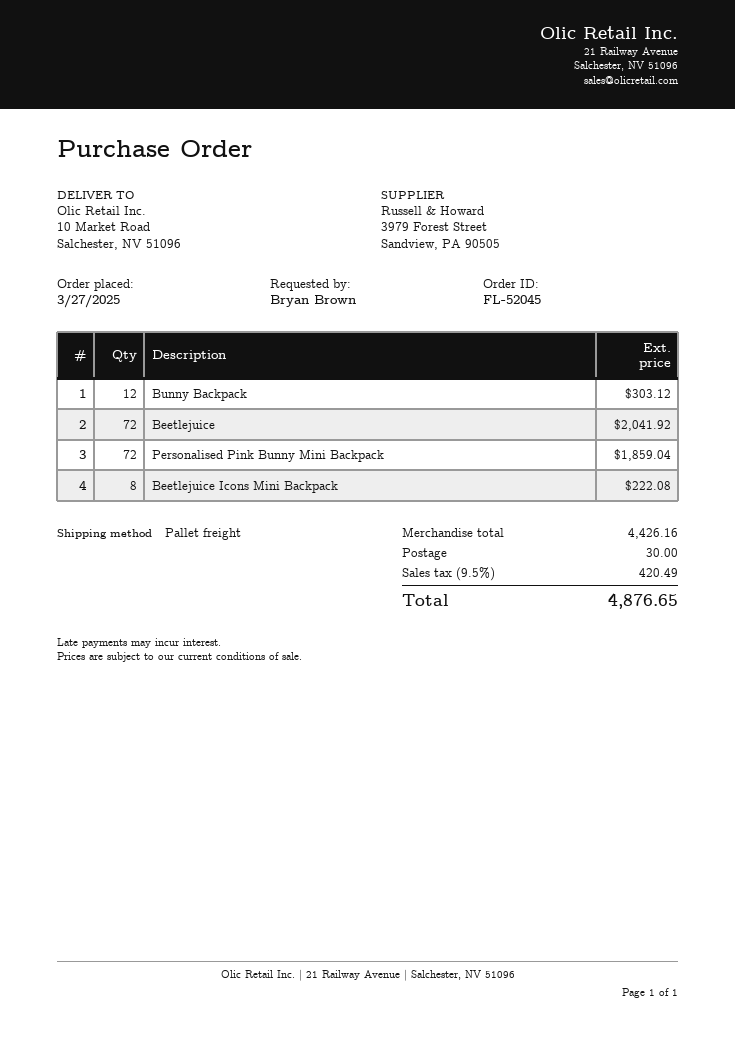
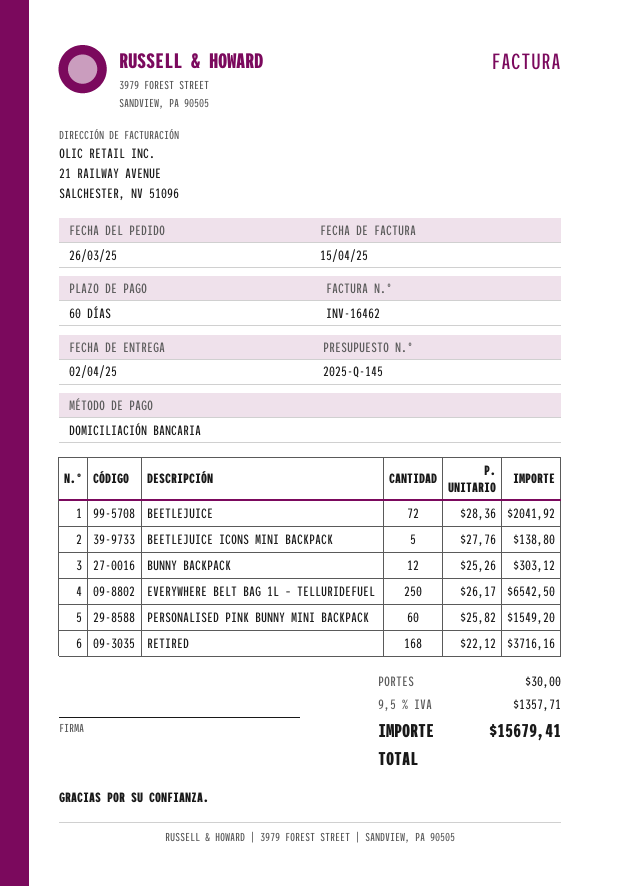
order date: 2025-03-27 -> 2025-03-26
Personalised Pink Bunny Mini Backpack: 72 for 1859.04 -> 60 for 1549.20
Beetlejuice Icons Mini Backpack: 8 for 222.08 -> 5 for 138.80
EVERYWHERE BELT BAG 1L – TELLURIDEFUEL: none -> 250 for 6542.50
RETIRED: none -> 168 for 3716.16
tax: 9.5% = 420.49 -> 9.5% = 1357.71
total: 4876.65 -> 15679.41

